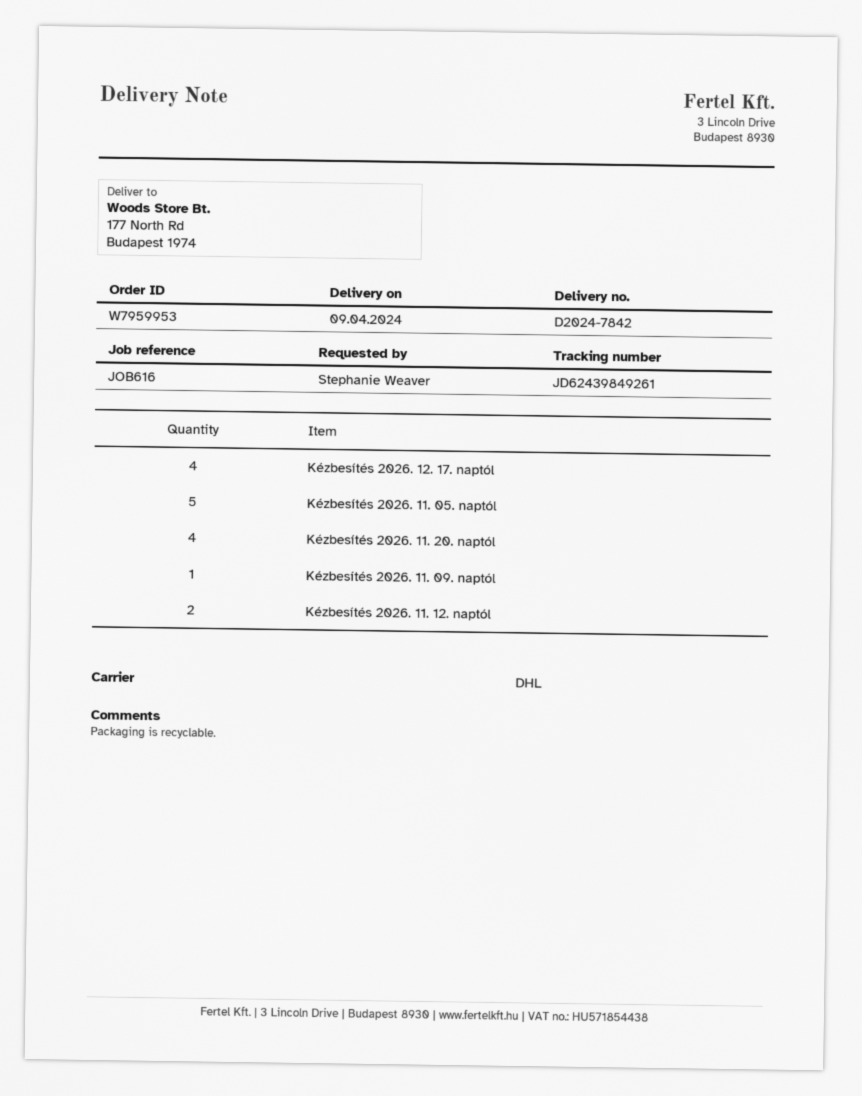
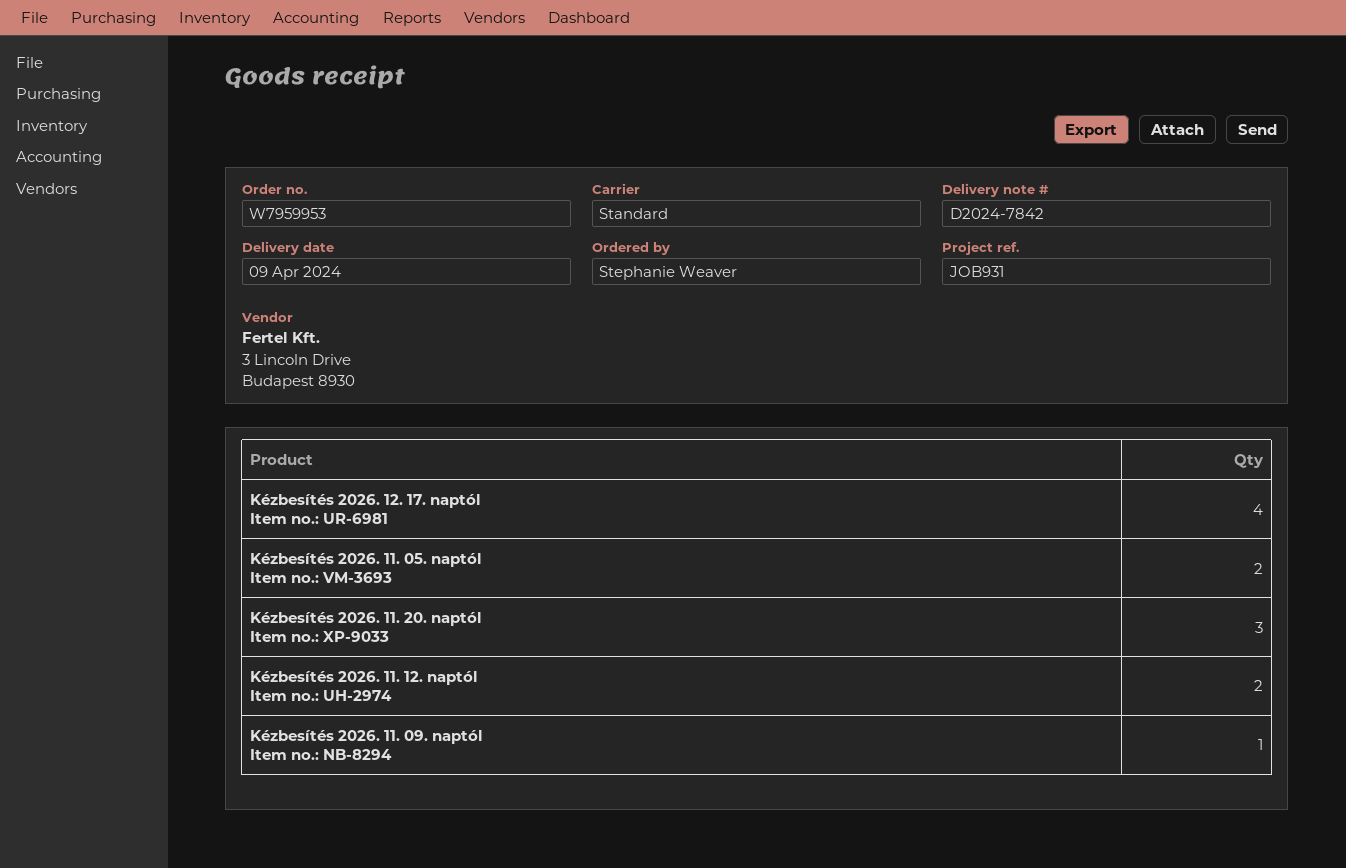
reference: JOB616 -> JOB931
shipping method: DHL -> standard
Kézbesítés 2026. 11. 05. naptól: 5 -> 2
Kézbesítés 2026. 11. 20. naptól: 4 -> 3

